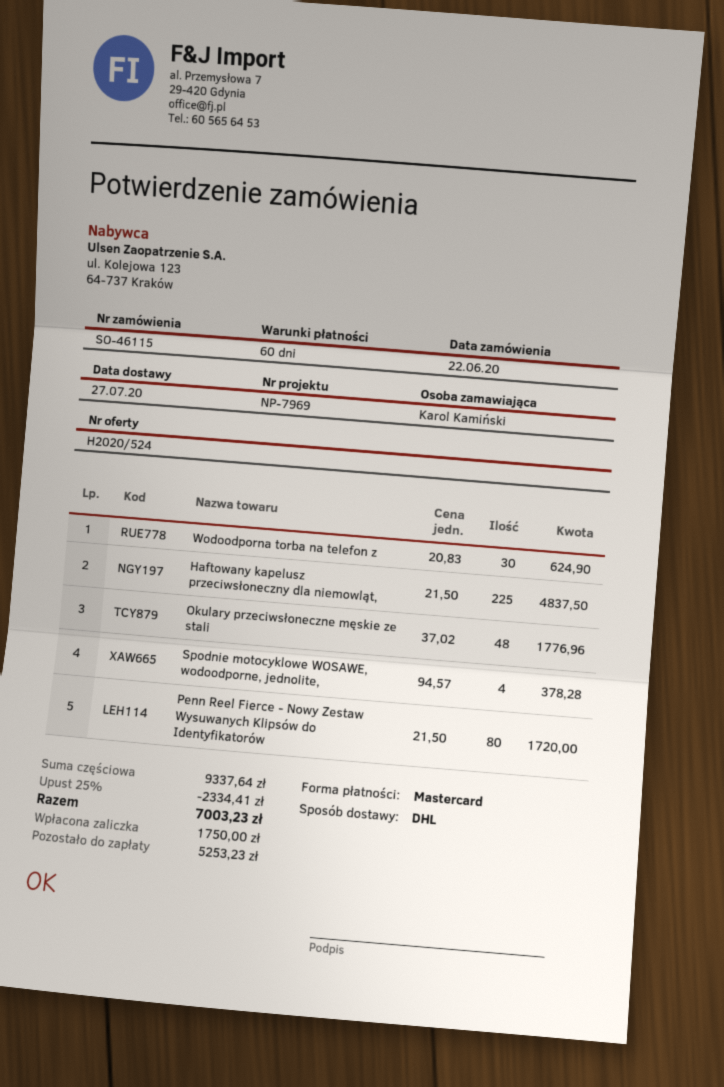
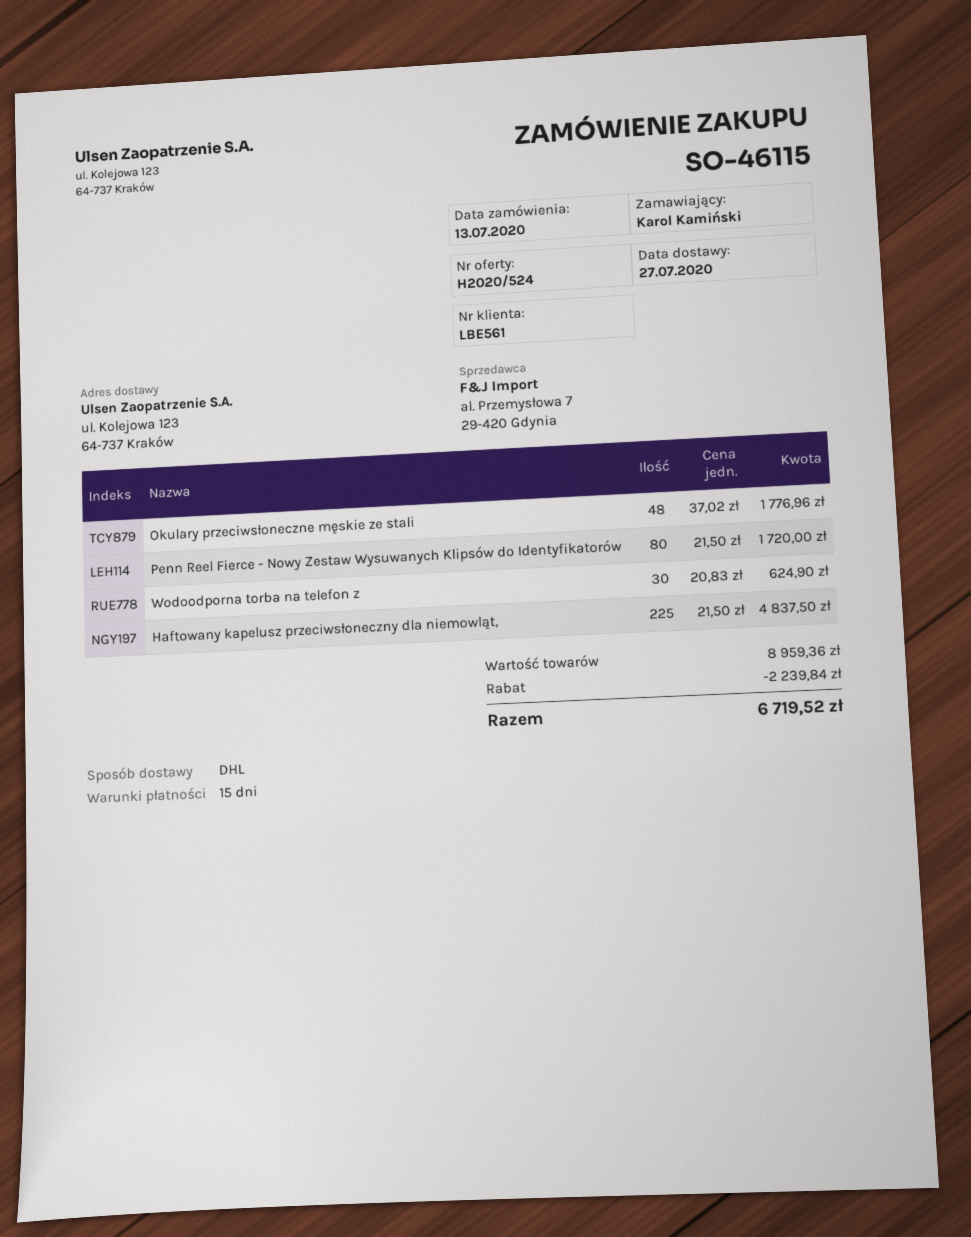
order date: 2020-06-22 -> 2020-07-13
payment terms: 60 days -> 15 days
Spodnie motocyklowe WOSAWE, wodoodporne, jednolite,: 4 x 94.57 = 378.28 -> none
subtotal: 9337.64 -> 8959.36
discount: 2334.41 -> 2239.84
total: 7003.23 -> 6719.52

